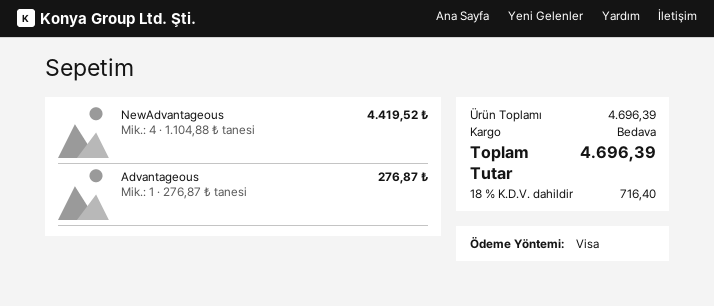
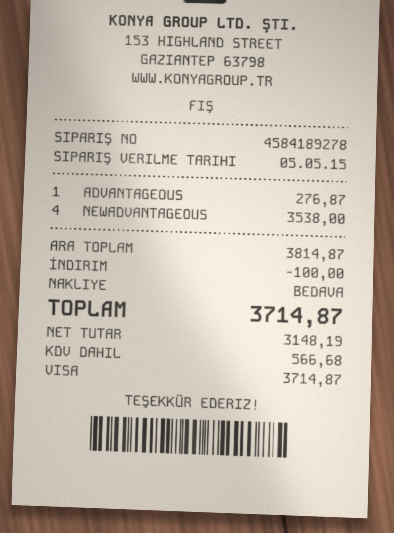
NewAdvantageous: 4 for 4419.52 -> 4 for 3538.00
subtotal: 4696.39 -> 3814.87
discount: none -> 100.00
tax: 716.40 -> 566.68
total: 4696.39 -> 3714.87

